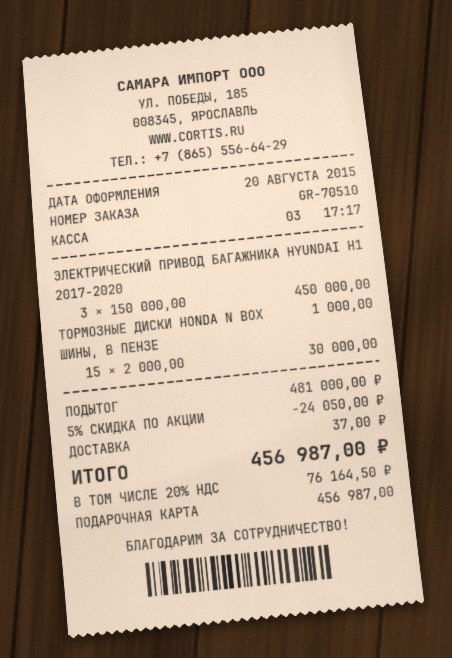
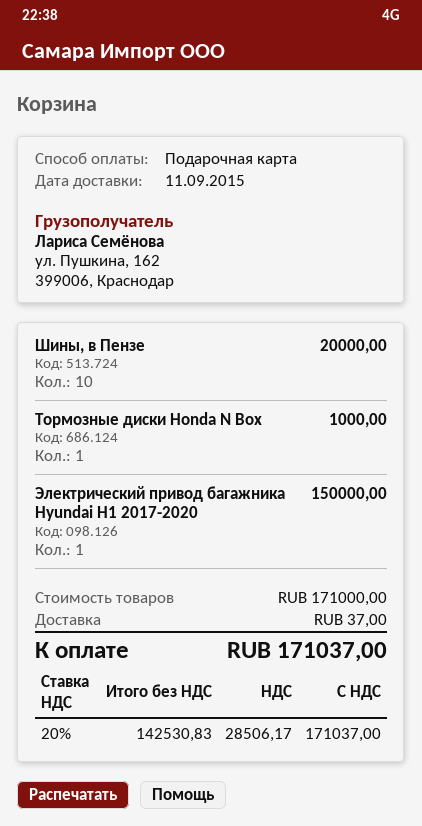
ЭЛЕКТРИЧЕСКИЙ ПРИВОД БАГАЖНИКА HYUNDAI H1 2017-2020: 3 for 450000.00 -> 1 for 150000.00
ШИНЫ, В ПЕНЗЕ: 15 for 30000.00 -> 10 for 20000.00
subtotal: 481000.00 -> 171000.00
discount: 5% = 24050.00 -> none
tax: 20% = 76164.50 -> 20% = 28506.17
total: 456987.00 -> 171037.00

